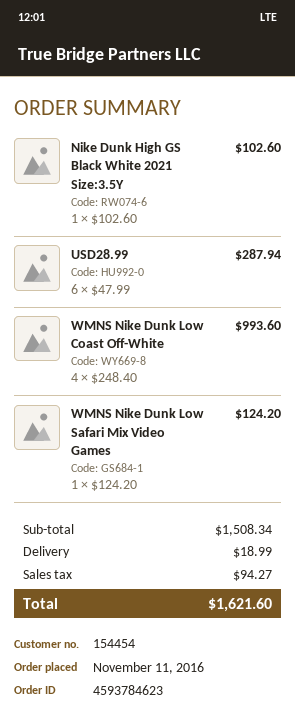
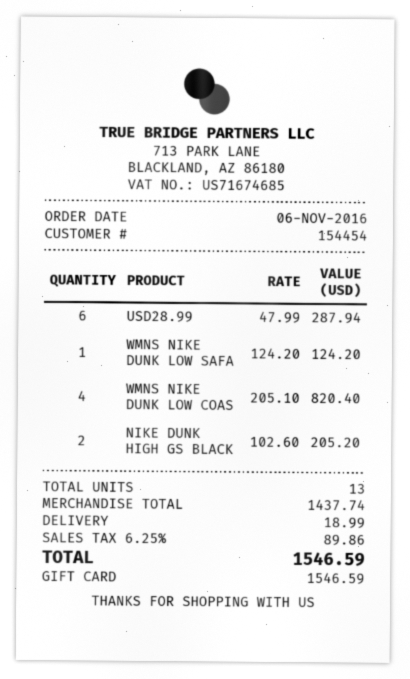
order date: 2016-11-11 -> 2016-11-06
Nike Dunk High GS Black White 2021 Size:3.5Y: 1 x 102.60 = 102.60 -> 2 x 102.60 = 205.20
WMNS Nike Dunk Low Coast Off-White: 4 x 248.40 = 993.60 -> 4 x 205.10 = 820.40
subtotal: 1508.34 -> 1437.74
tax: 94.27 -> 89.86
total: 1621.60 -> 1546.59

